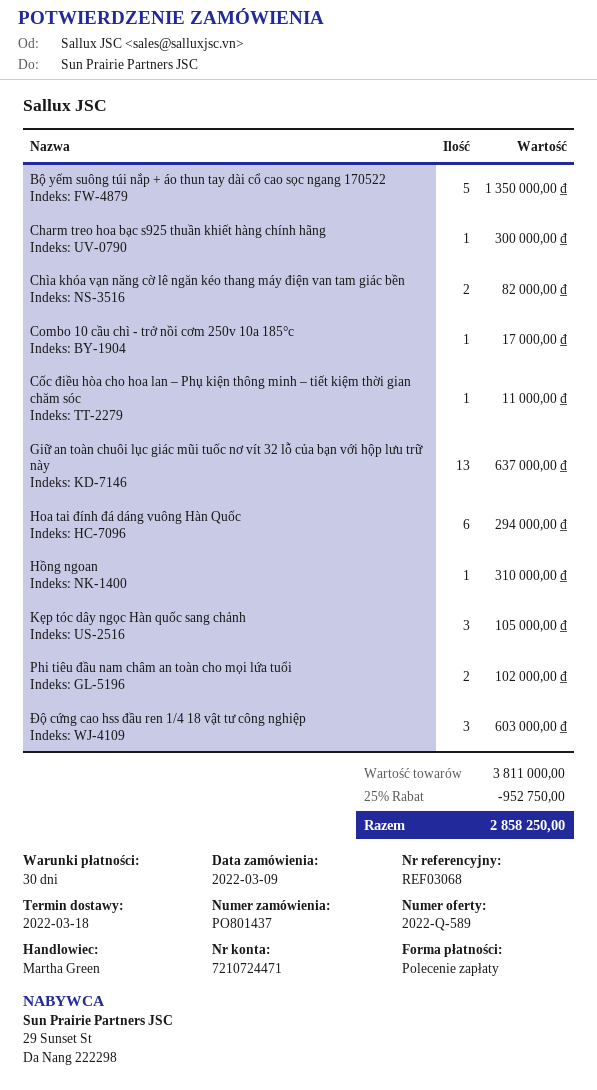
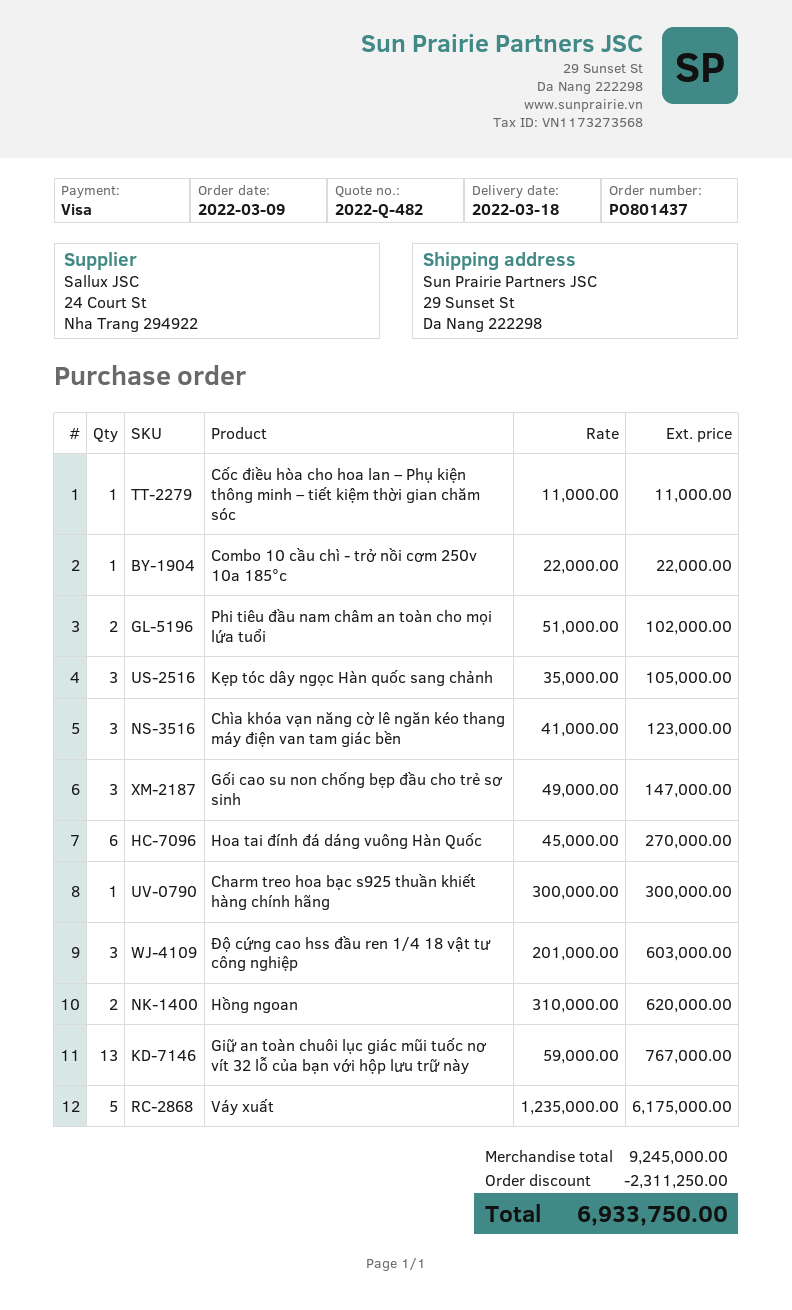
quote number: 2022-Q-589 -> 2022-Q-482
payment method: direct debit -> Visa
Bộ yếm suông túi nắp + áo thun tay dài cổ cao sọc ngang 170522: 5 for 1350000.00 -> none
Chìa khóa vạn năng cờ lê ngăn kéo thang máy điện van tam giác bền: 2 for 82000.00 -> 3 for 123000.00
Combo 10 cầu chì - trở nồi cơm 250v 10a 185°c: 1 for 17000.00 -> 1 for 22000.00
Giữ an toàn chuôi lục giác mũi tuốc nơ vít 32 lỗ của bạn với hộp lưu trữ này: 13 for 637000.00 -> 13 for 767000.00
Hoa tai đính đá dáng vuông Hàn Quốc: 6 for 294000.00 -> 6 for 270000.00
Hồng ngoan: 1 for 310000.00 -> 2 for 620000.00
Gối cao su non chống bẹp đầu cho trẻ sơ sinh: none -> 3 for 147000.00
Váy xuất: none -> 5 for 6175000.00
subtotal: 3811000.00 -> 9245000.00
discount: 952750.00 -> 2311250.00
total: 2858250.00 -> 6933750.00

